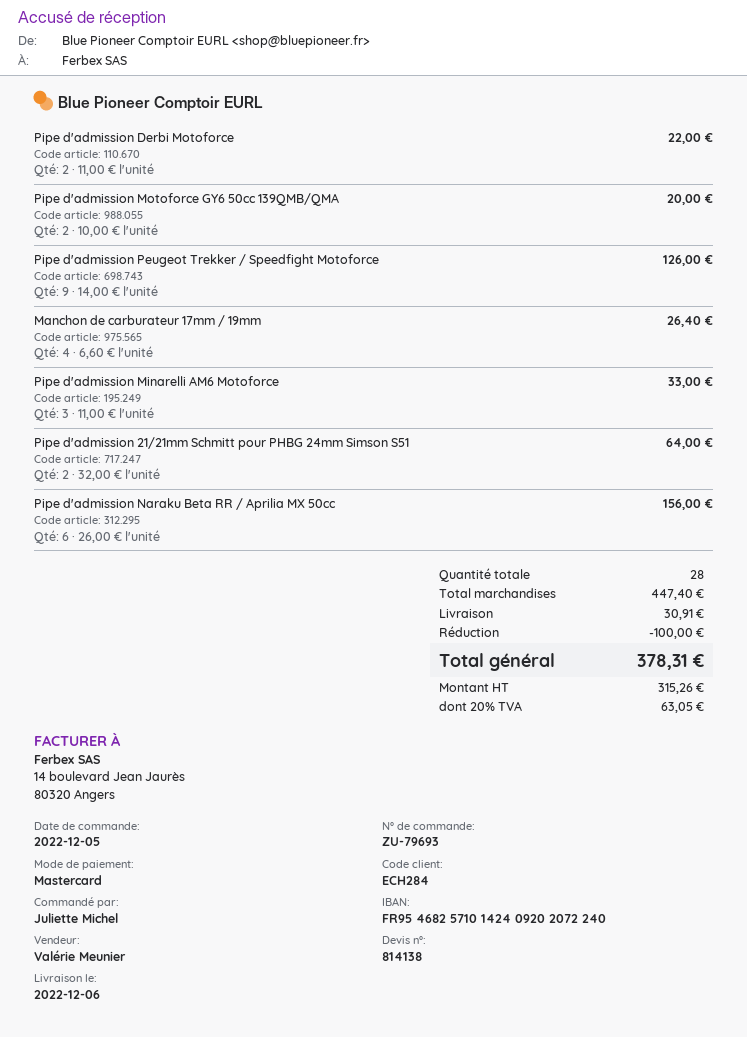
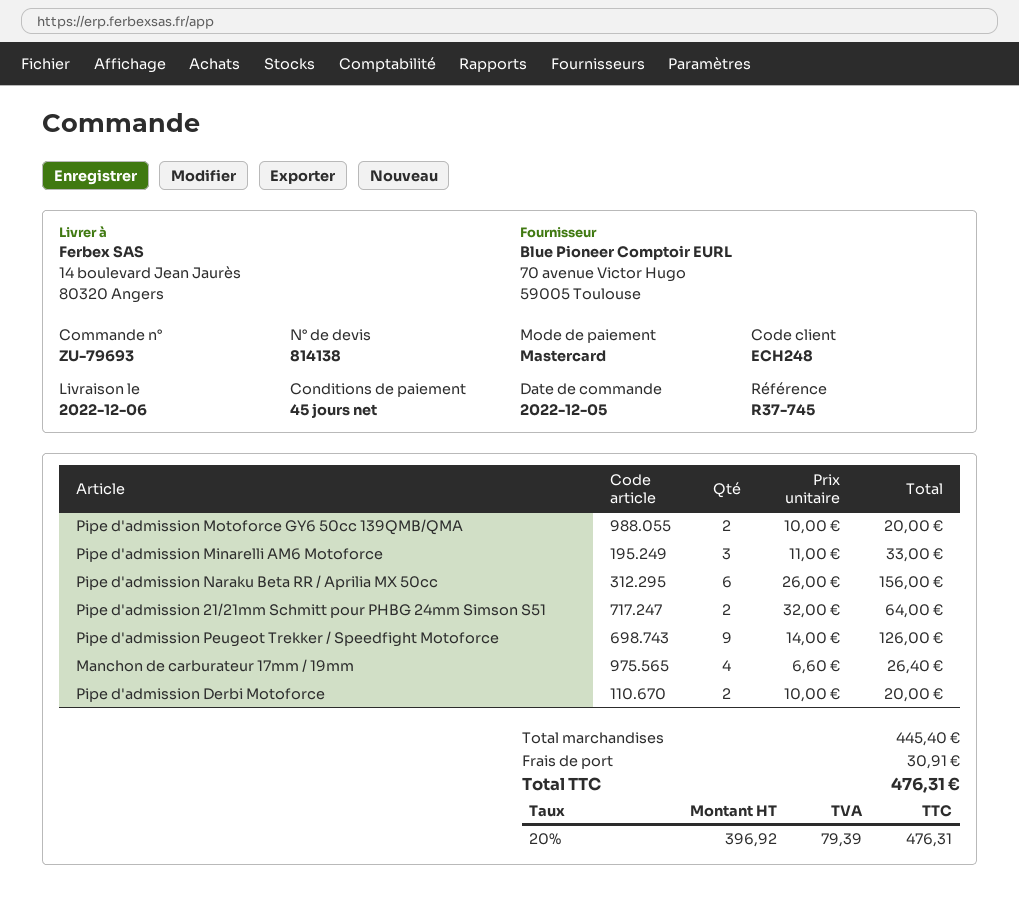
customer number: ECH284 -> ECH248
Pipe d'admission Derbi Motoforce: 2 x 11.00 = 22.00 -> 2 x 10.00 = 20.00
subtotal: 447.40 -> 445.40
discount: 100.00 -> none
net: 315.26 -> 396.92
tax: 20% = 63.05 -> 20% = 79.39
total: 378.31 -> 476.31

